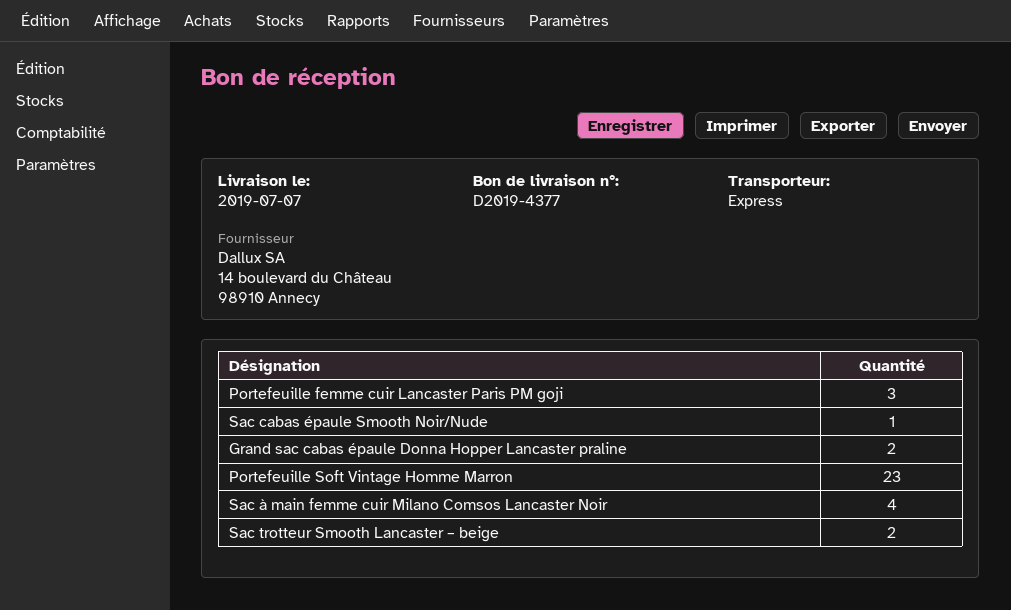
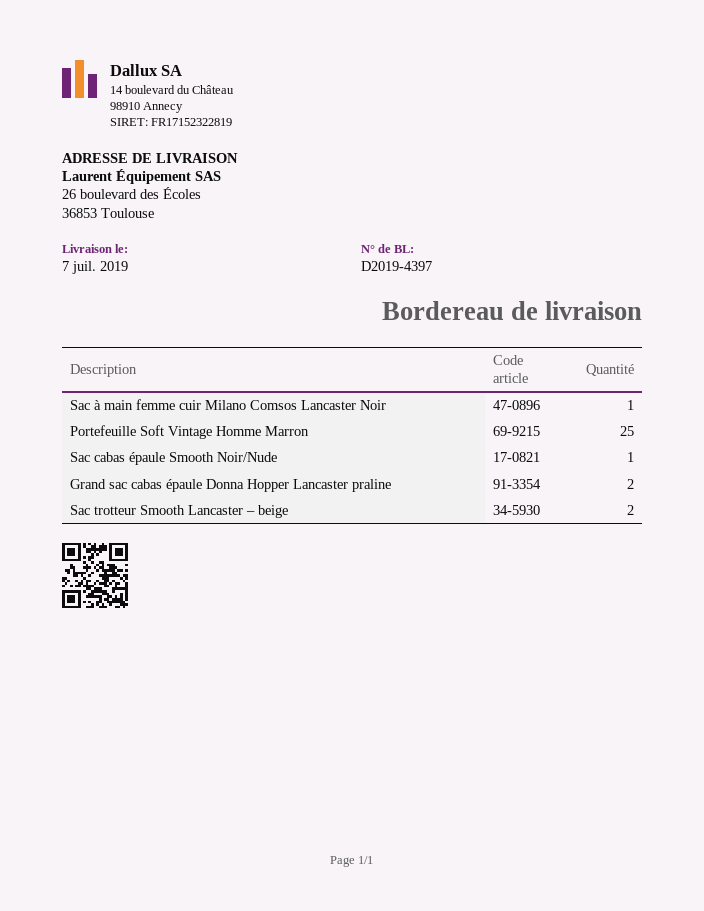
delivery note number: D2019-4377 -> D2019-4397
Portefeuille femme cuir Lancaster Paris PM goji: 3 -> none
Portefeuille Soft Vintage Homme Marron: 23 -> 25
Sac à main femme cuir Milano Comsos Lancaster Noir: 4 -> 1

